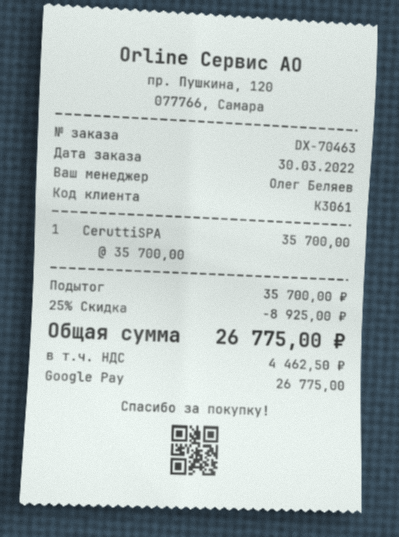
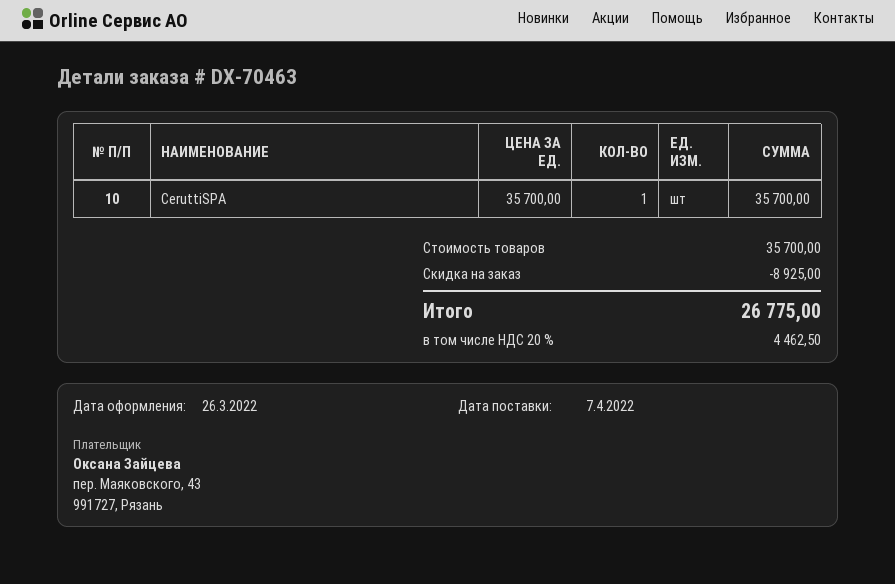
order date: 2022-03-30 -> 2022-03-26

